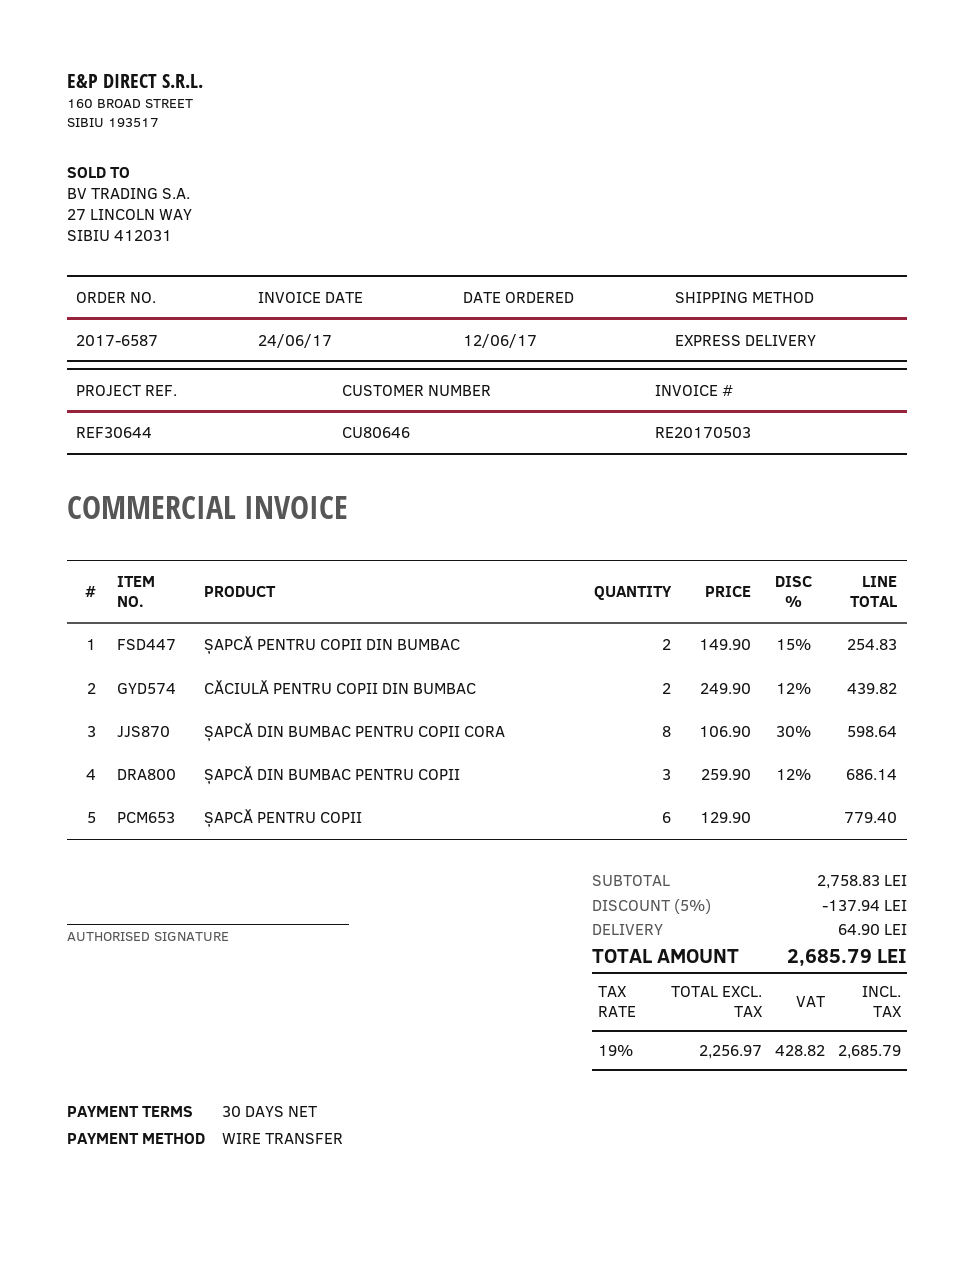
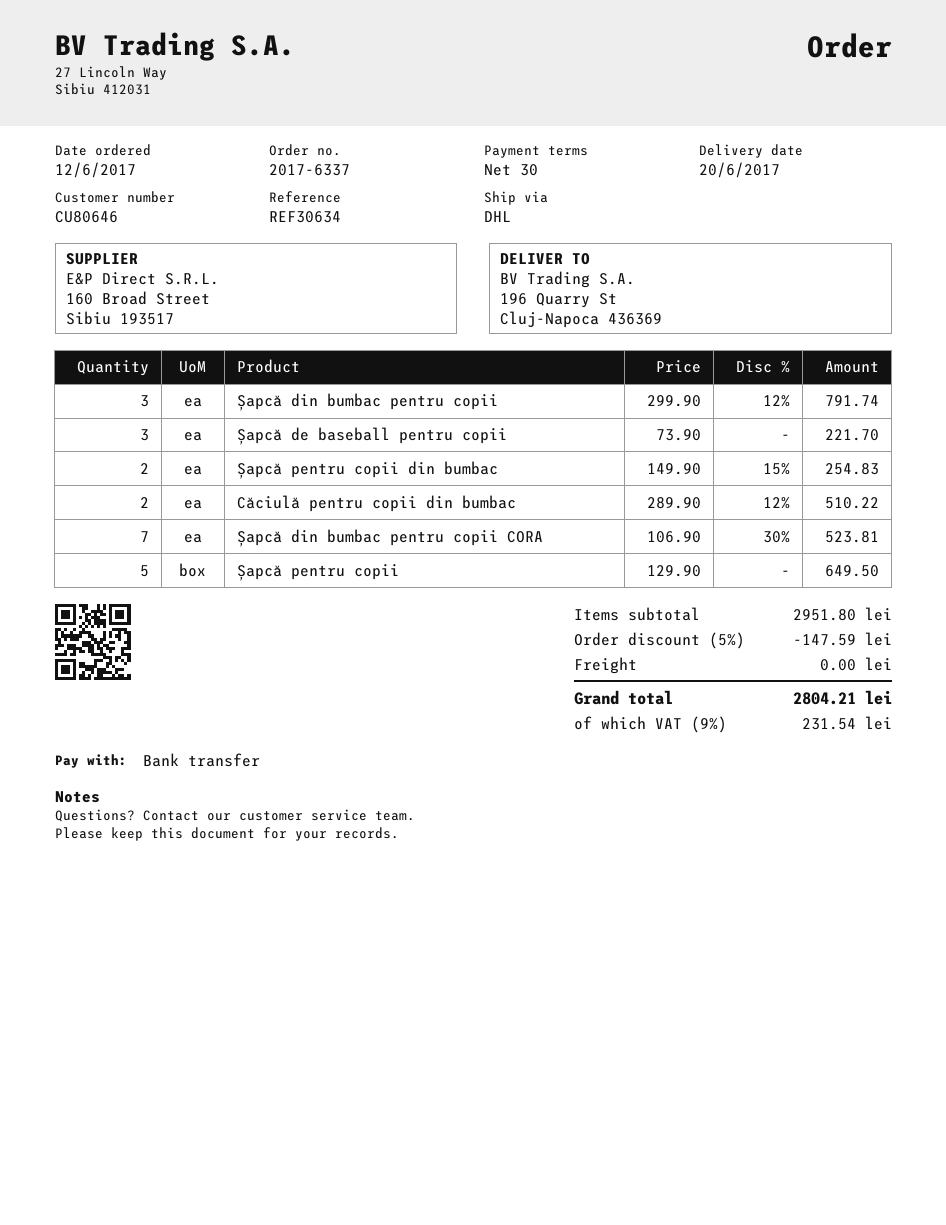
order number: 2017-6587 -> 2017-6337
reference: REF30644 -> REF30634
shipping method: express -> DHL
CĂCIULĂ PENTRU COPII DIN BUMBAC: 2 x 249.90 - 12% = 439.82 -> 2 x 289.90 - 12% = 510.22
ȘAPCĂ DIN BUMBAC PENTRU COPII CORA: 8 x 106.90 - 30% = 598.64 -> 7 x 106.90 - 30% = 523.81
ȘAPCĂ DIN BUMBAC PENTRU COPII: 3 x 259.90 - 12% = 686.14 -> 3 x 299.90 - 12% = 791.74
ȘAPCĂ PENTRU COPII: 6 x 129.90 = 779.40 -> 5 x 129.90 = 649.50
Șapcă de baseball pentru copii: none -> 3 x 73.90 = 221.70
subtotal: 2758.83 -> 2951.80
discount: 5% = 137.94 -> 5% = 147.59
shipping: 64.90 -> 0.00
tax: 19% = 428.82 -> 9% = 231.54
total: 2685.79 -> 2804.21

